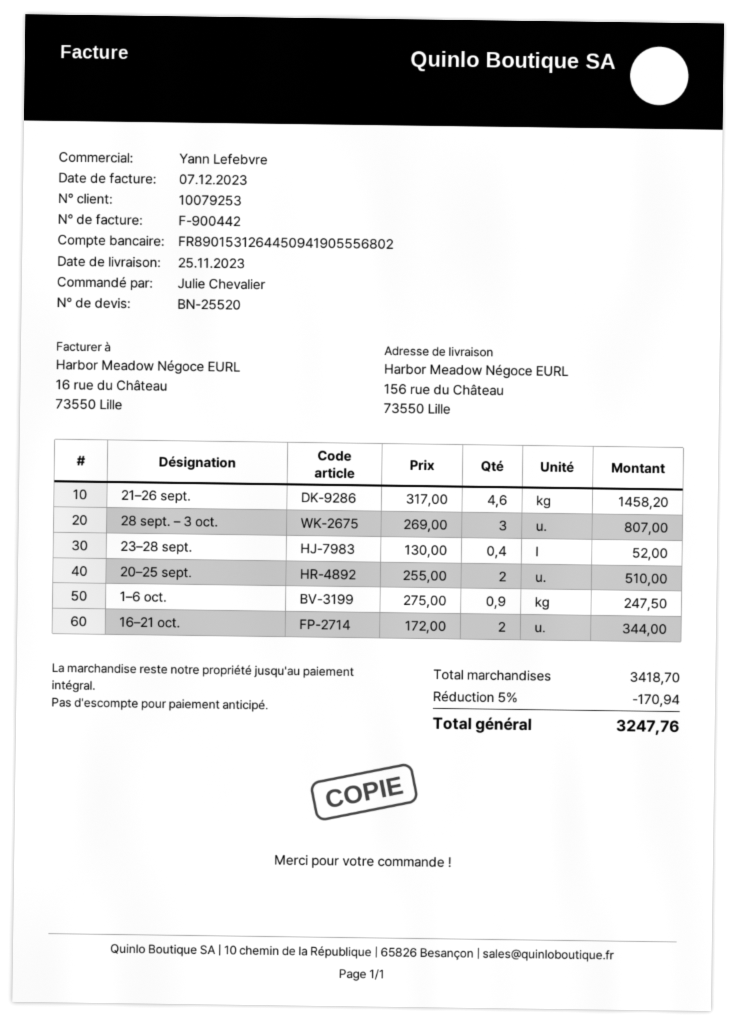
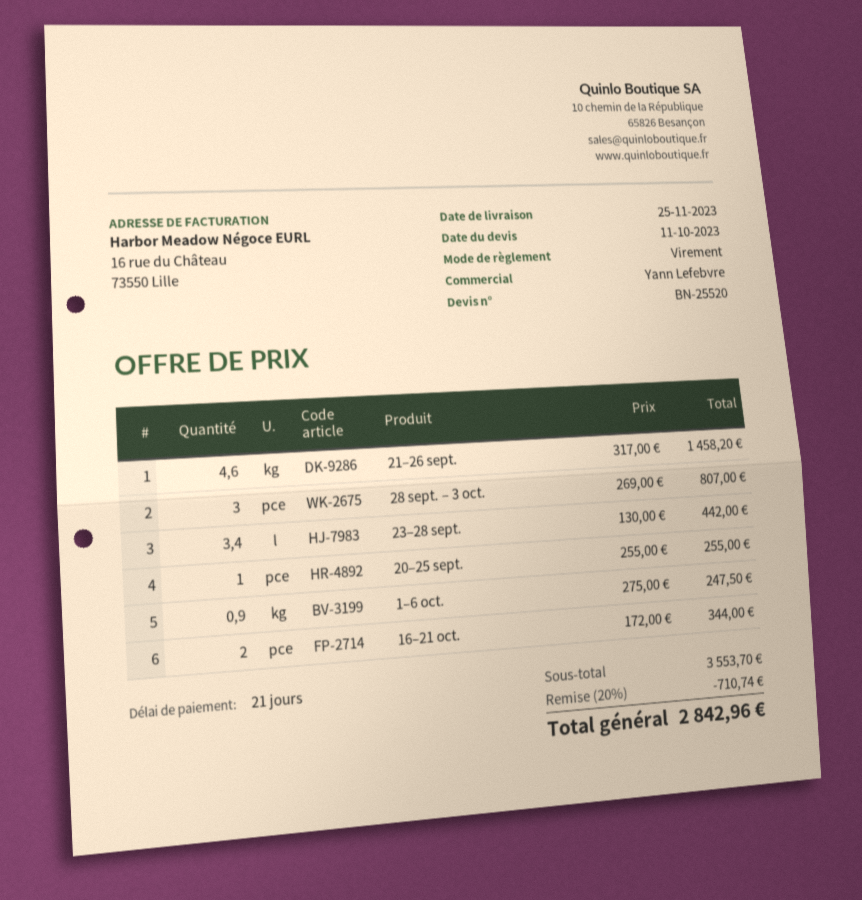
23–28 sept.: 0.4 x 130.00 = 52.00 -> 3.4 x 130.00 = 442.00
20–25 sept.: 2 x 255.00 = 510.00 -> 1 x 255.00 = 255.00
subtotal: 3418.70 -> 3553.70
discount: 5% = 170.94 -> 20% = 710.74
total: 3247.76 -> 2842.96

